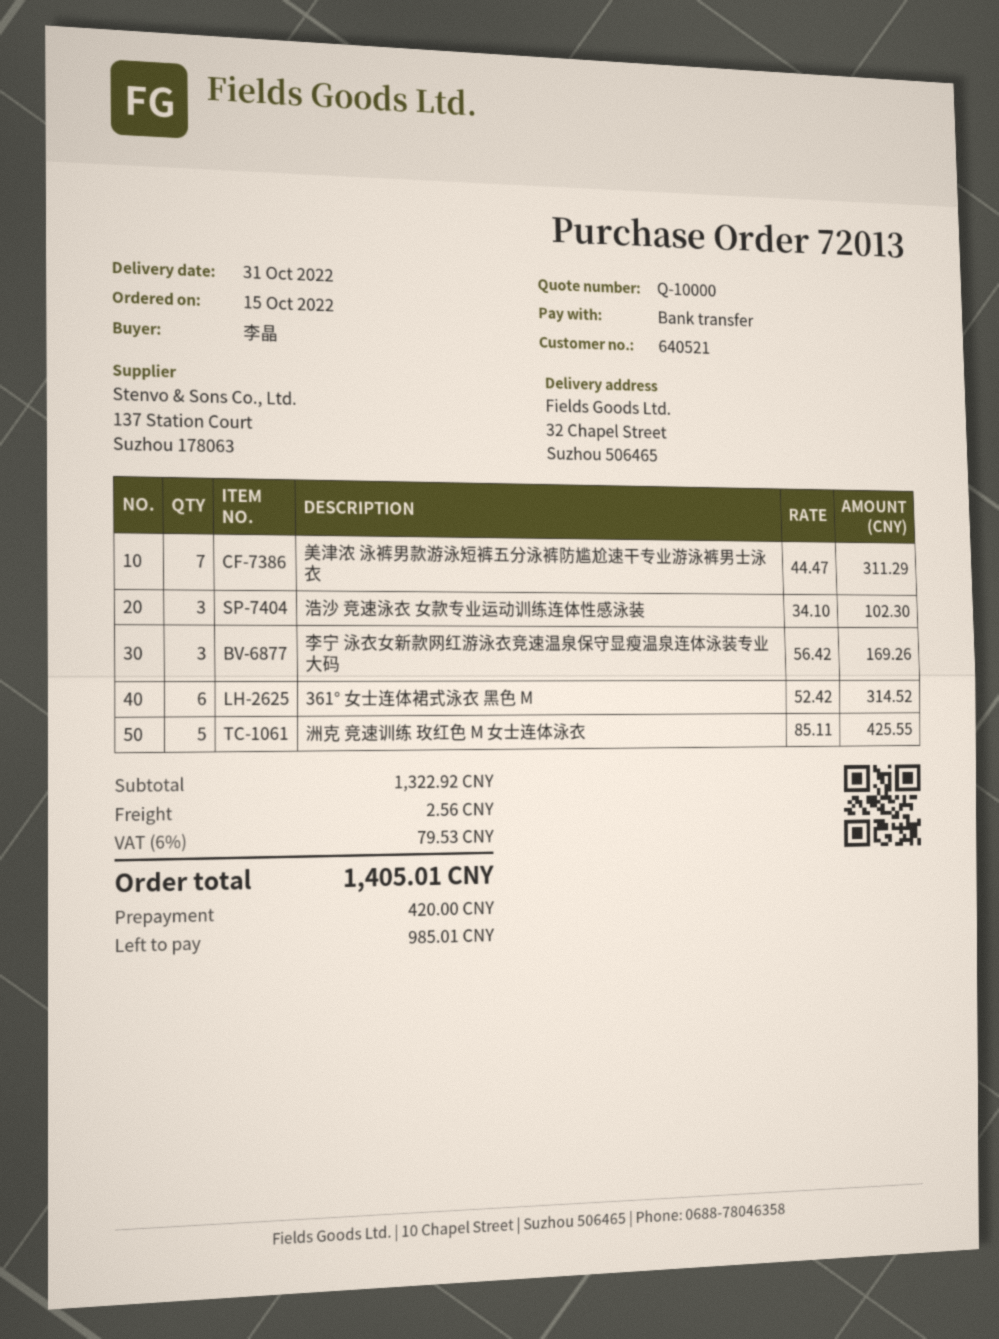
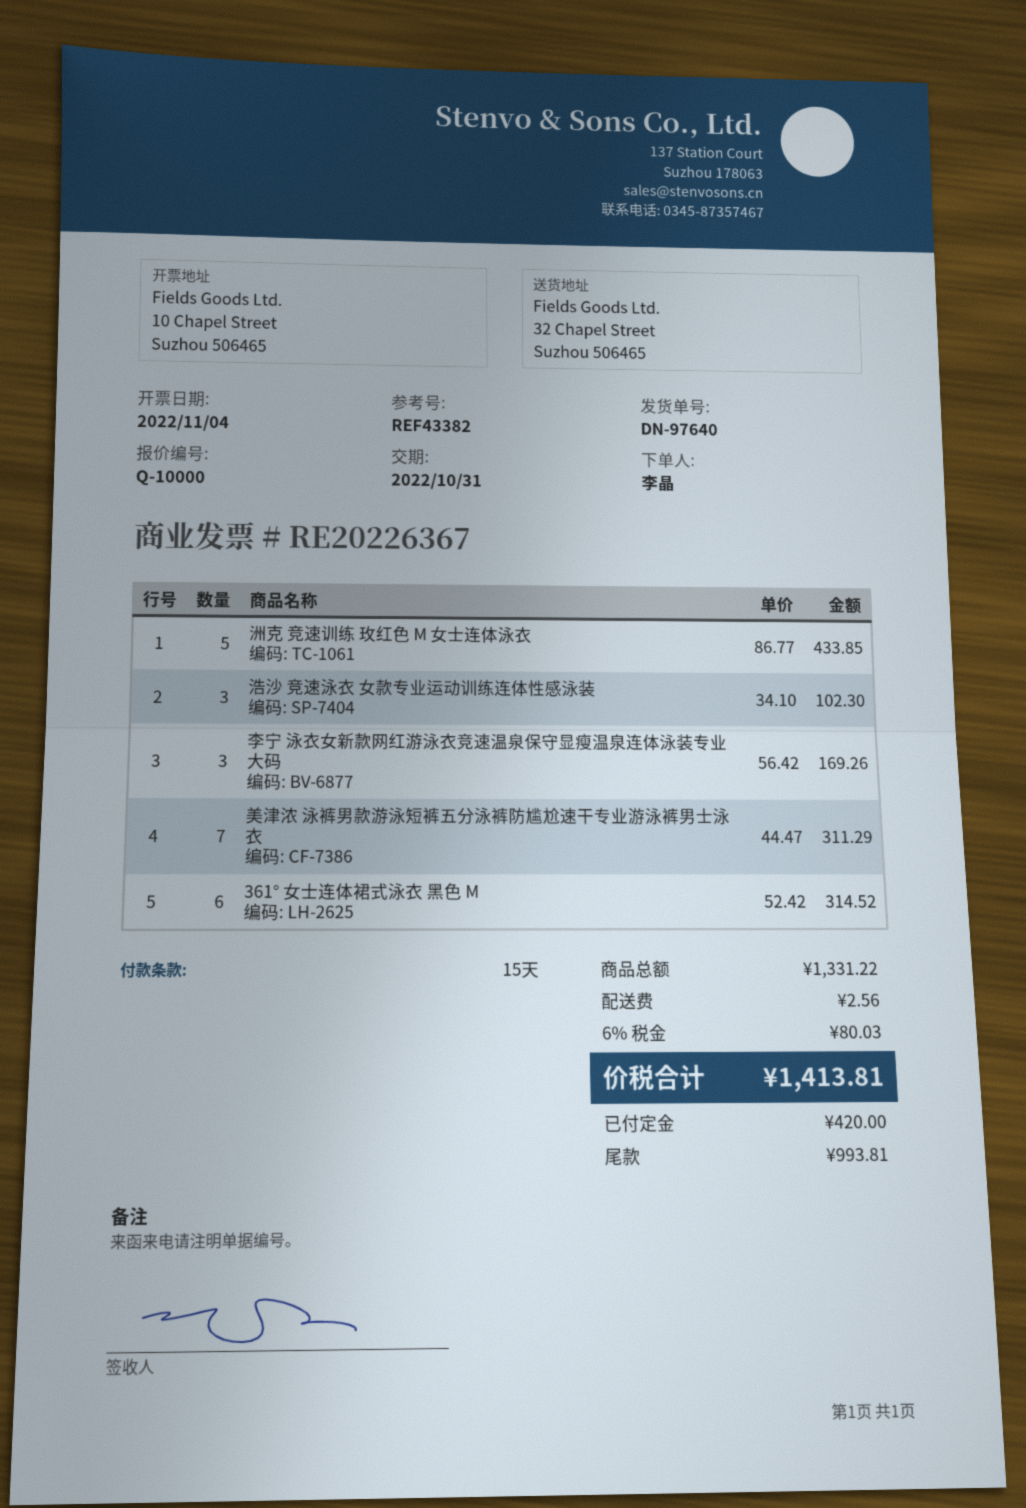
洲克 竞速训练 玫红色 M 女士连体泳衣: 5 x 85.11 = 425.55 -> 5 x 86.77 = 433.85
subtotal: 1322.92 -> 1331.22
tax: 6% = 79.53 -> 6% = 80.03
total: 1405.01 -> 1413.81
balance: 985.01 -> 993.81

